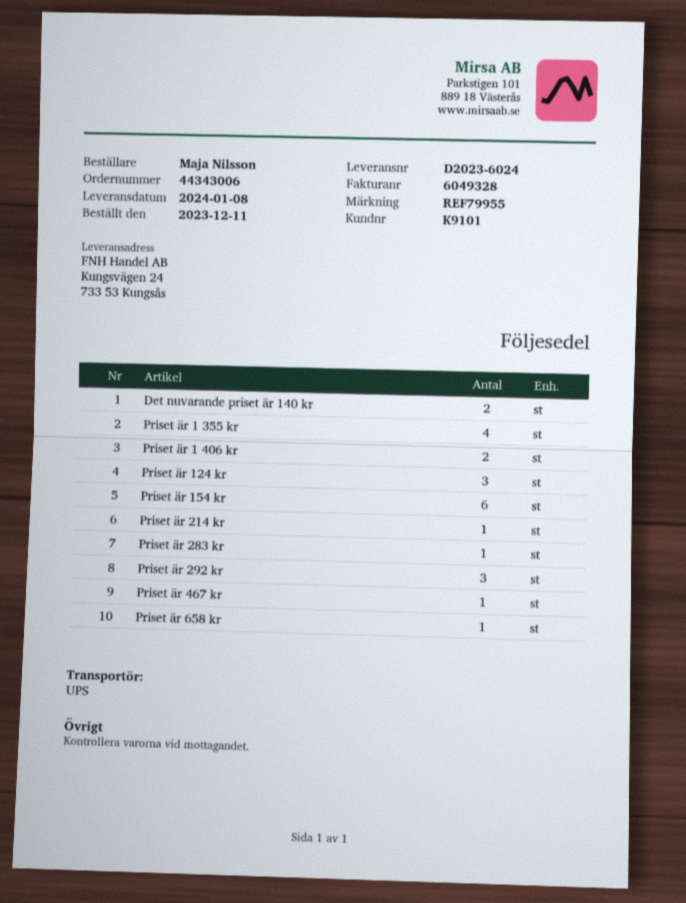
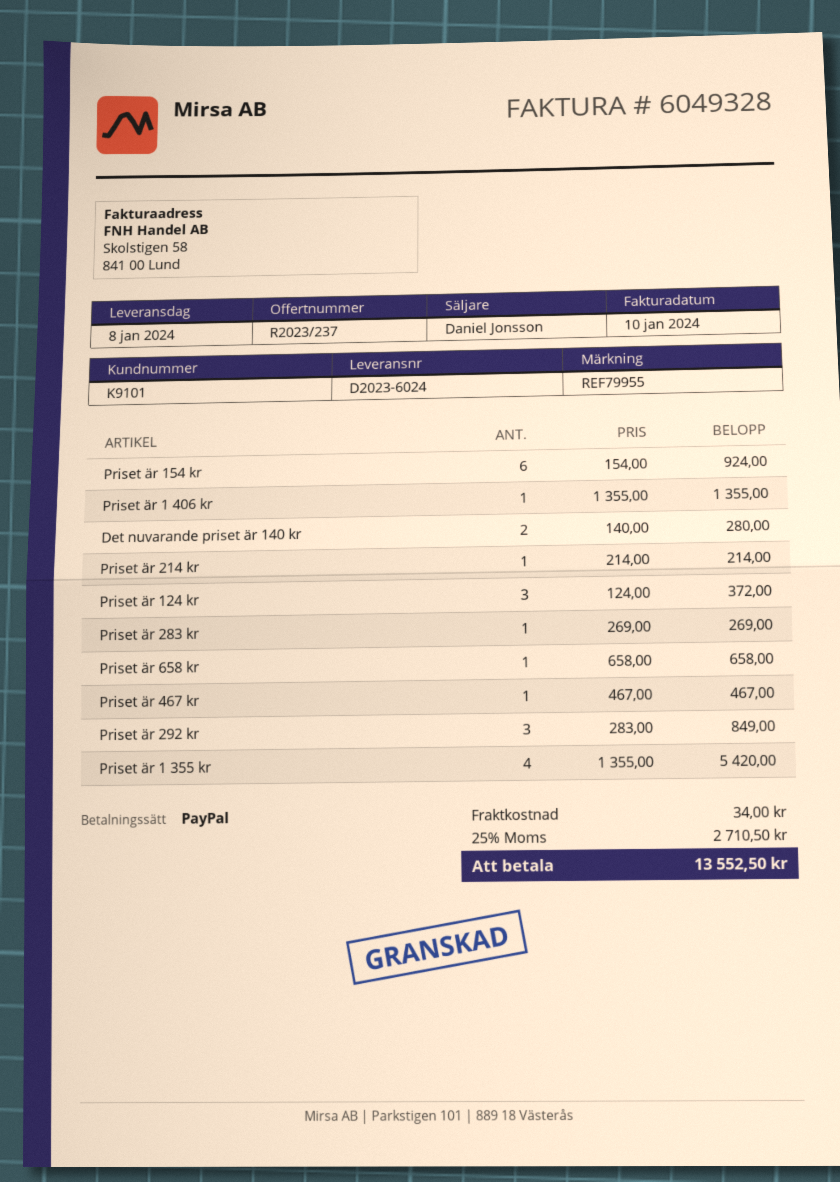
Priset är 1 406 kr: 2 -> 1

